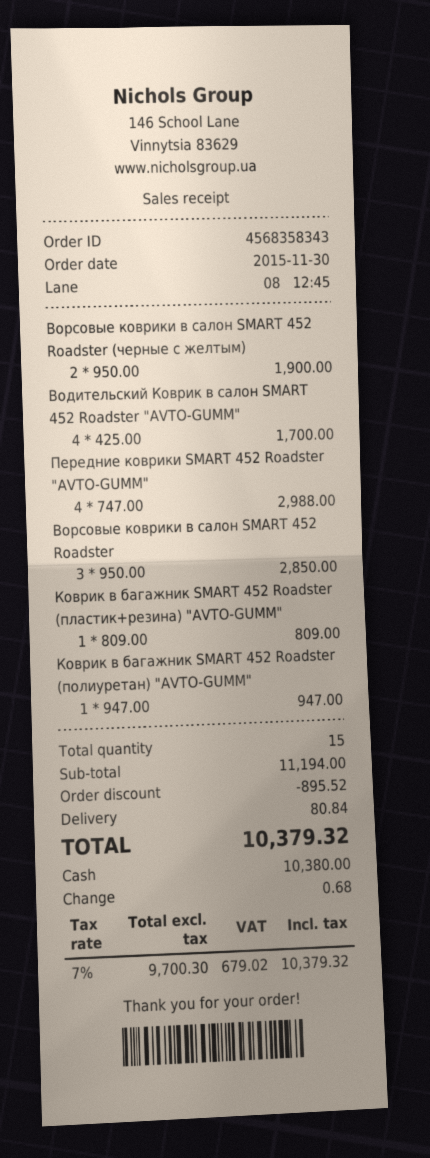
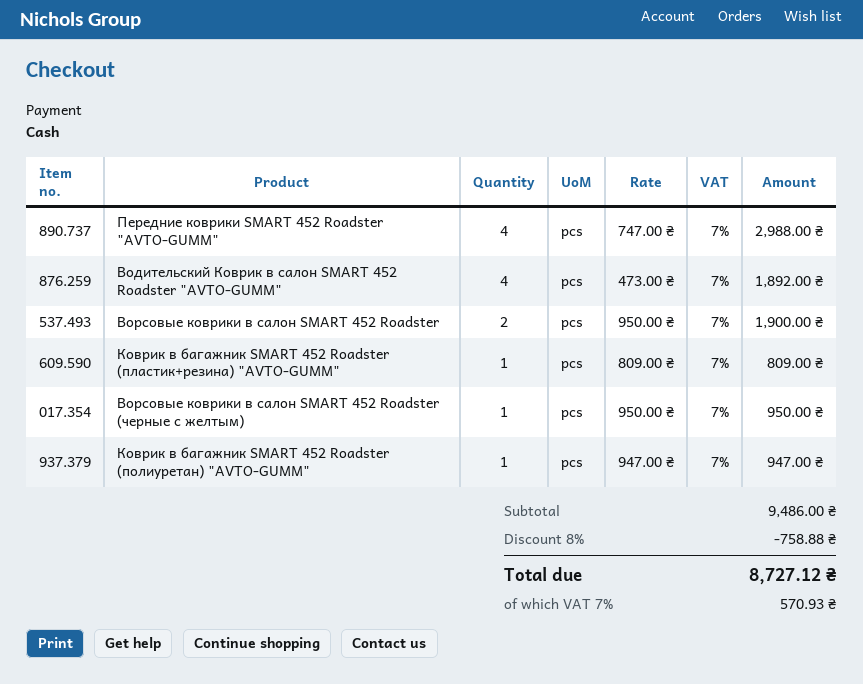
Ворсовые коврики в салон SMART 452 Roadster (черные с желтым): 2 x 950.00 = 1900.00 -> 1 x 950.00 = 950.00
Водительский Коврик в салон SMART 452 Roadster "AVTO-GUMM": 4 x 425.00 = 1700.00 -> 4 x 473.00 = 1892.00
Ворсовые коврики в салон SMART 452 Roadster: 3 x 950.00 = 2850.00 -> 2 x 950.00 = 1900.00
subtotal: 11194.00 -> 9486.00
discount: 895.52 -> 758.88
shipping: 80.84 -> none
tax: 7% = 679.02 -> 7% = 570.93
total: 10379.32 -> 8727.12

